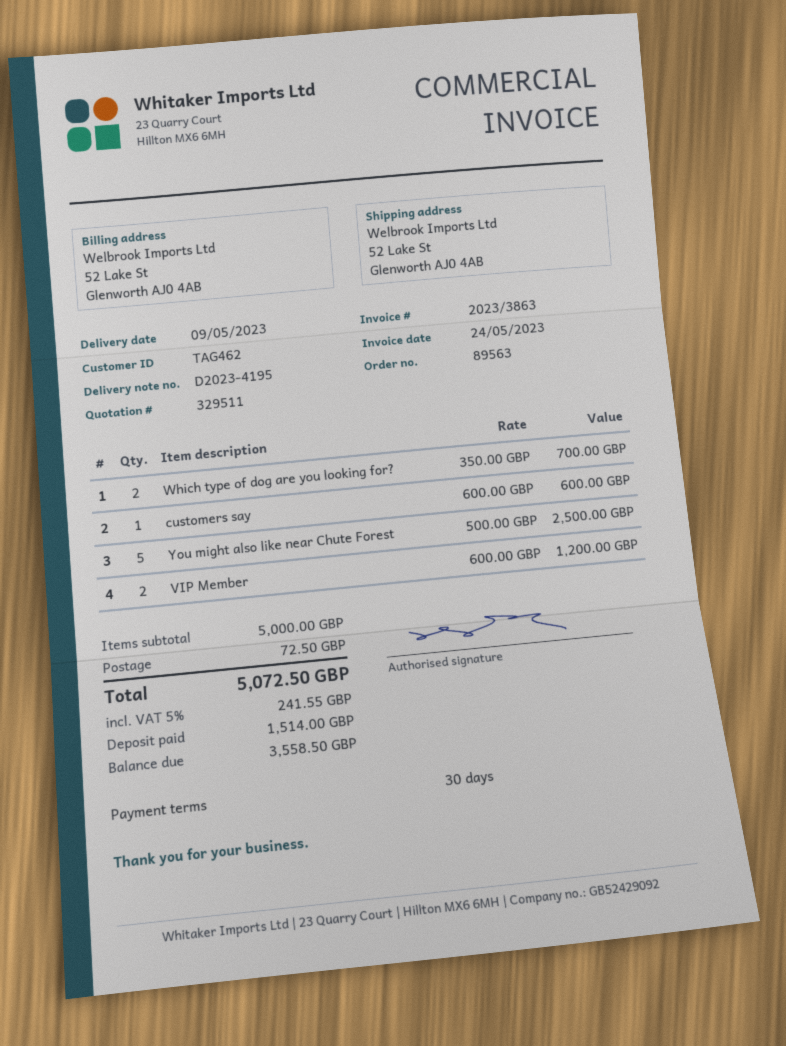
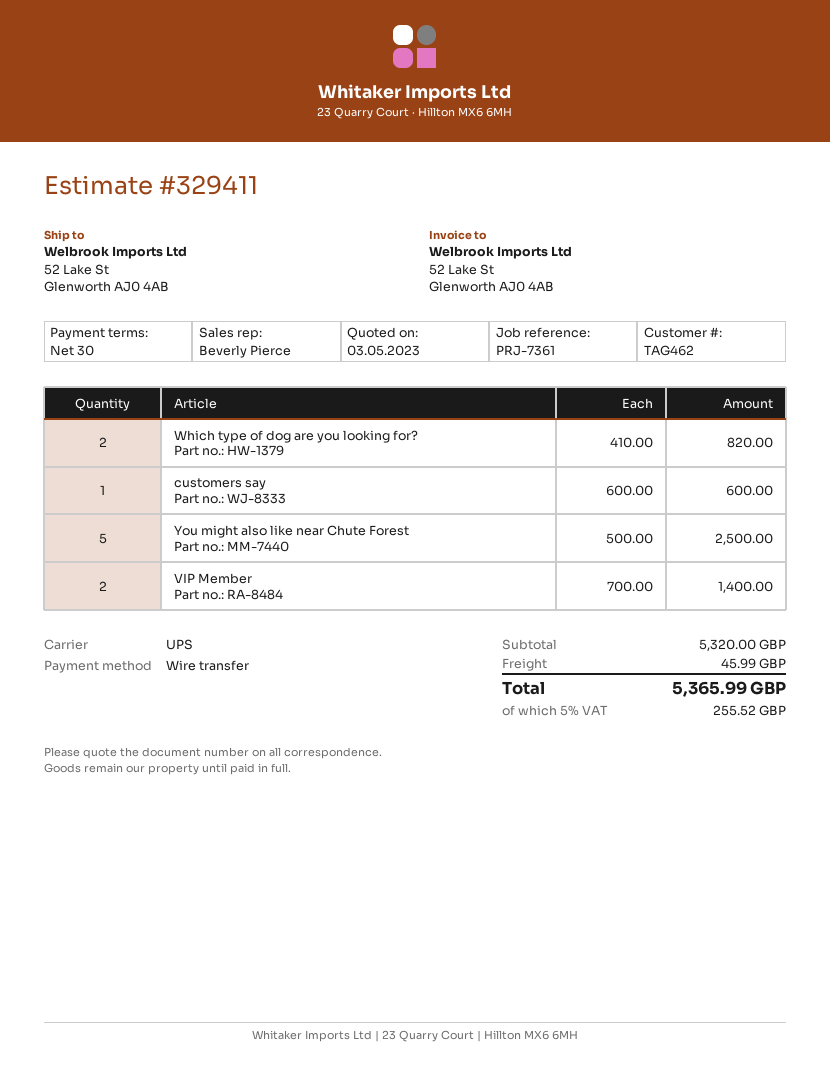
quote number: 329511 -> 329411
Which type of dog are you looking for?: 2 x 350.00 = 700.00 -> 2 x 410.00 = 820.00
VIP Member: 2 x 600.00 = 1200.00 -> 2 x 700.00 = 1400.00
subtotal: 5000.00 -> 5320.00
shipping: 72.50 -> 45.99
tax: 5% = 241.55 -> 5% = 255.52
total: 5072.50 -> 5365.99

